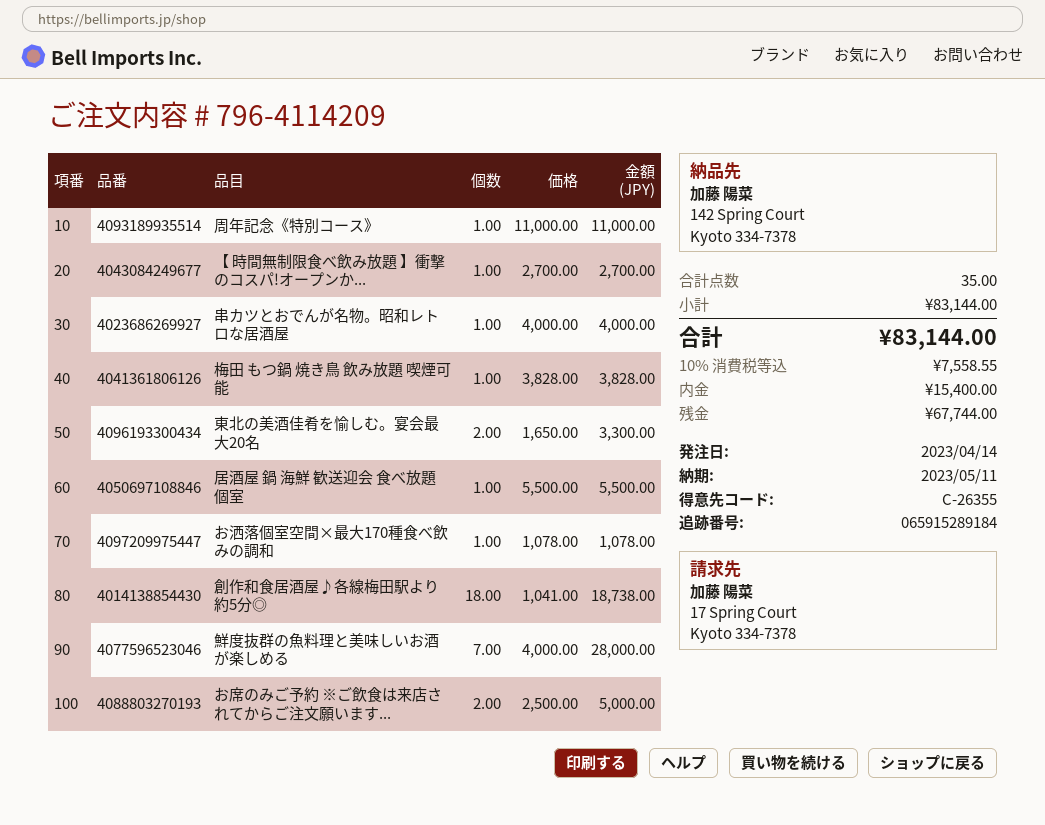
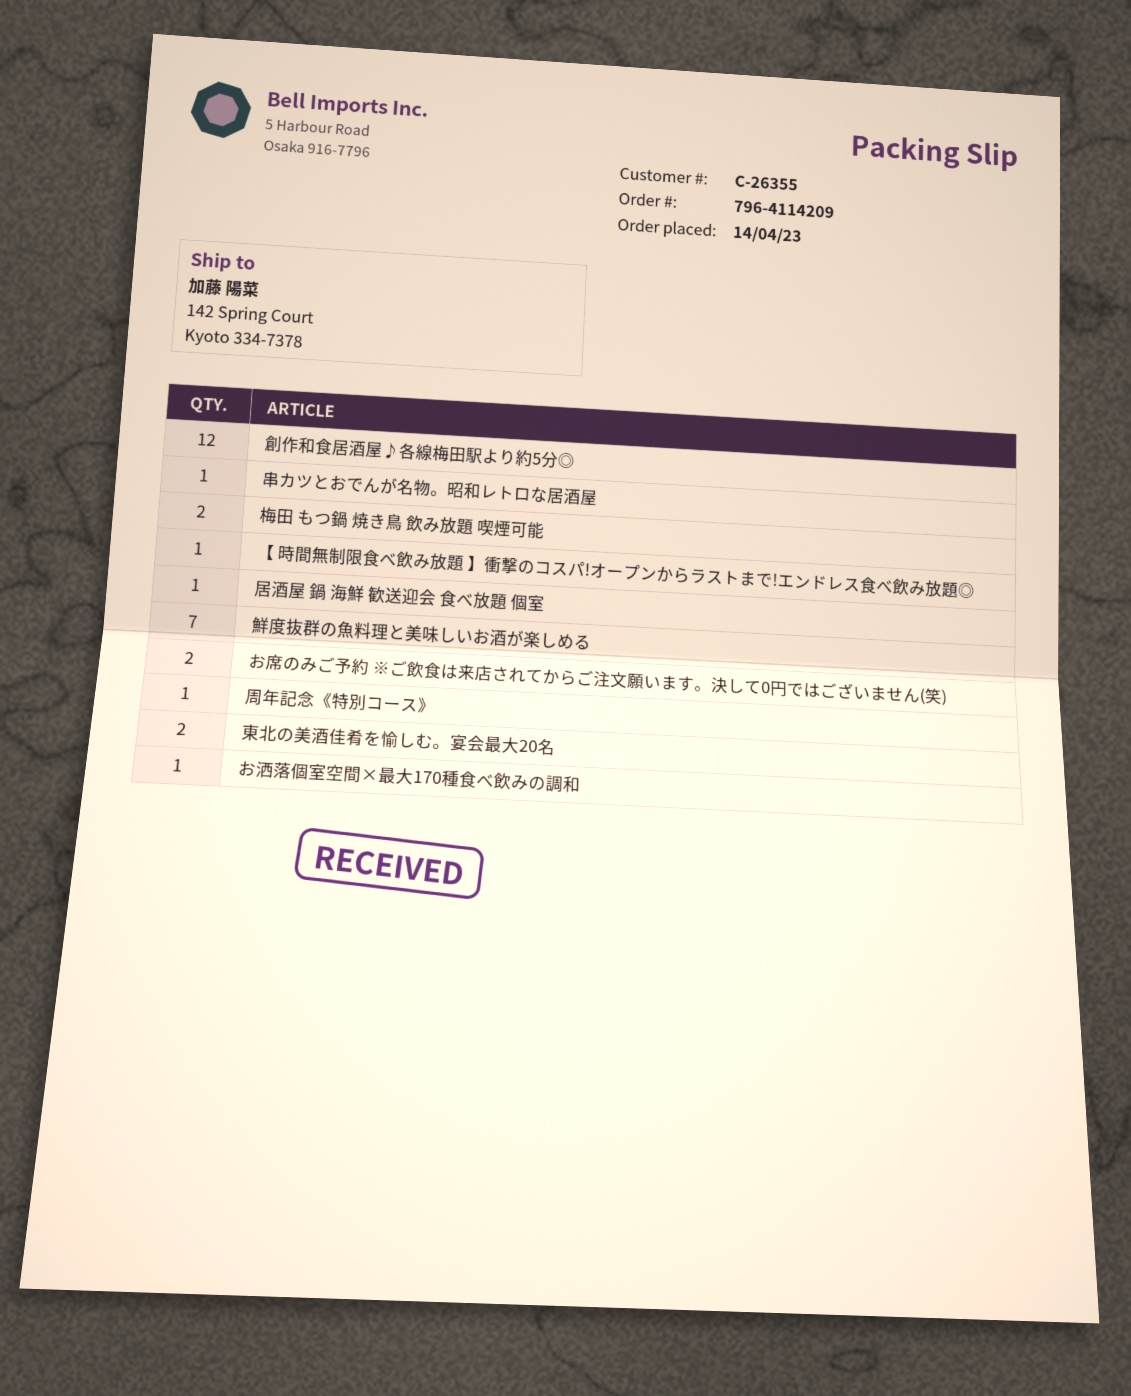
梅田 もつ鍋 焼き鳥 飲み放題 喫煙可能: 1 -> 2
創作和食居酒屋♪各線梅田駅より約5分◎: 18 -> 12

